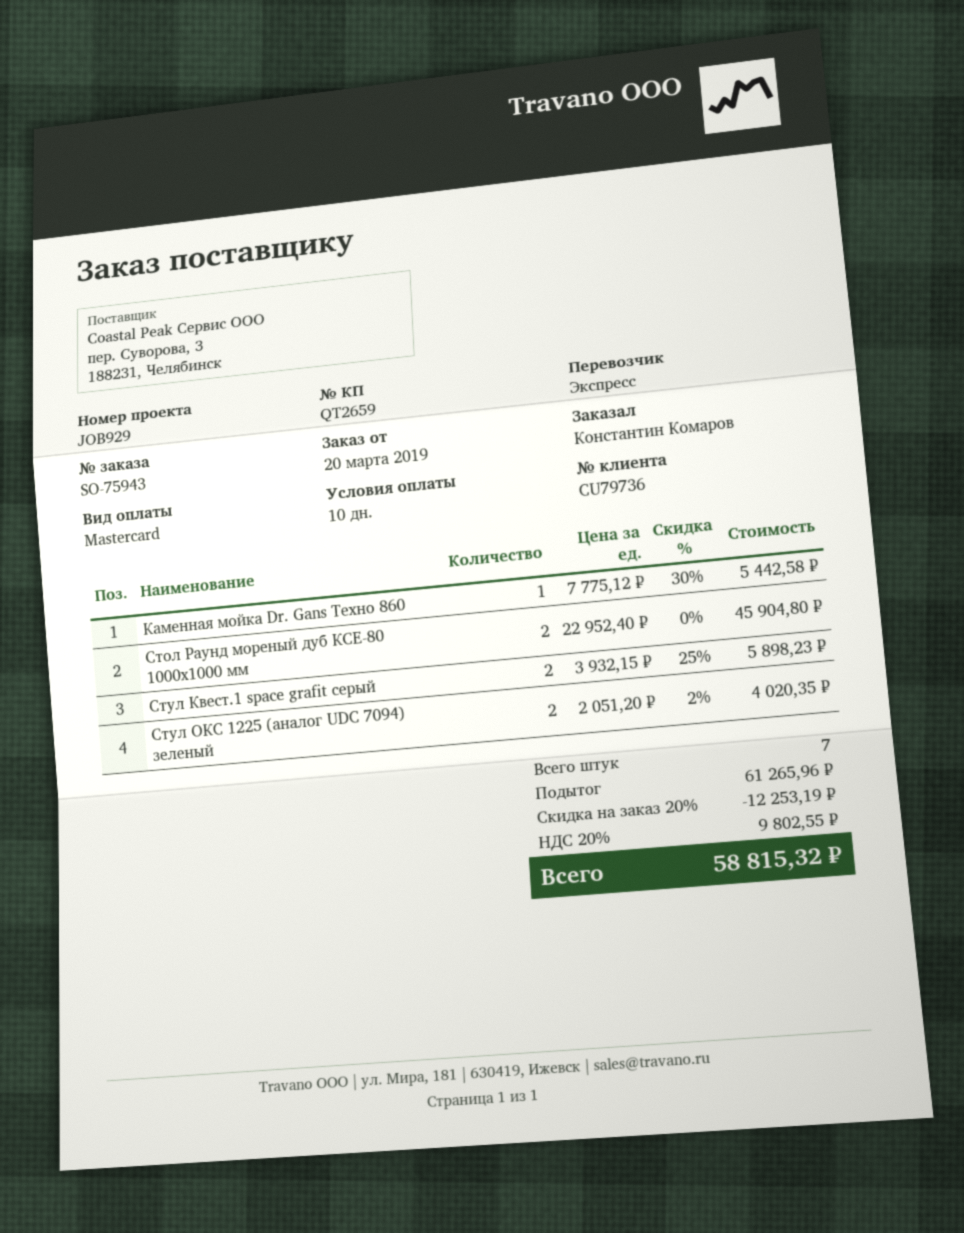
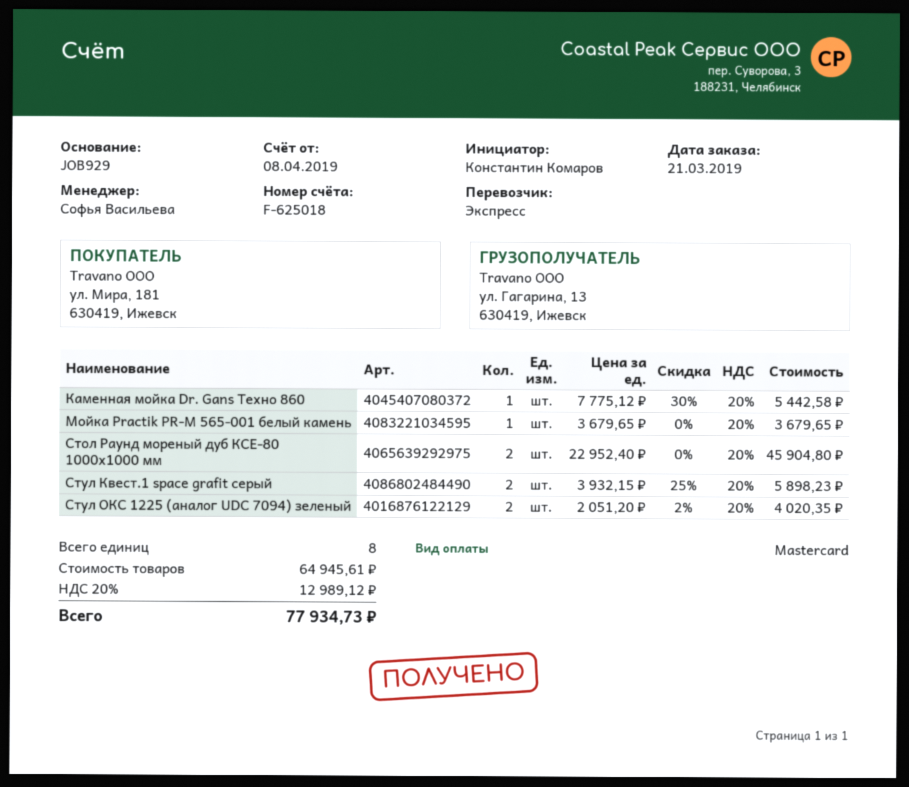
order date: 2019-03-20 -> 2019-03-21
Мойка Practik PR-M 565-001 белый камень: none -> 1 x 3679.65 = 3679.65
total quantity: 7 -> 8
subtotal: 61265.96 -> 64945.61
discount: 20% = 12253.19 -> none
tax: 20% = 9802.55 -> 20% = 12989.12
total: 58815.32 -> 77934.73

